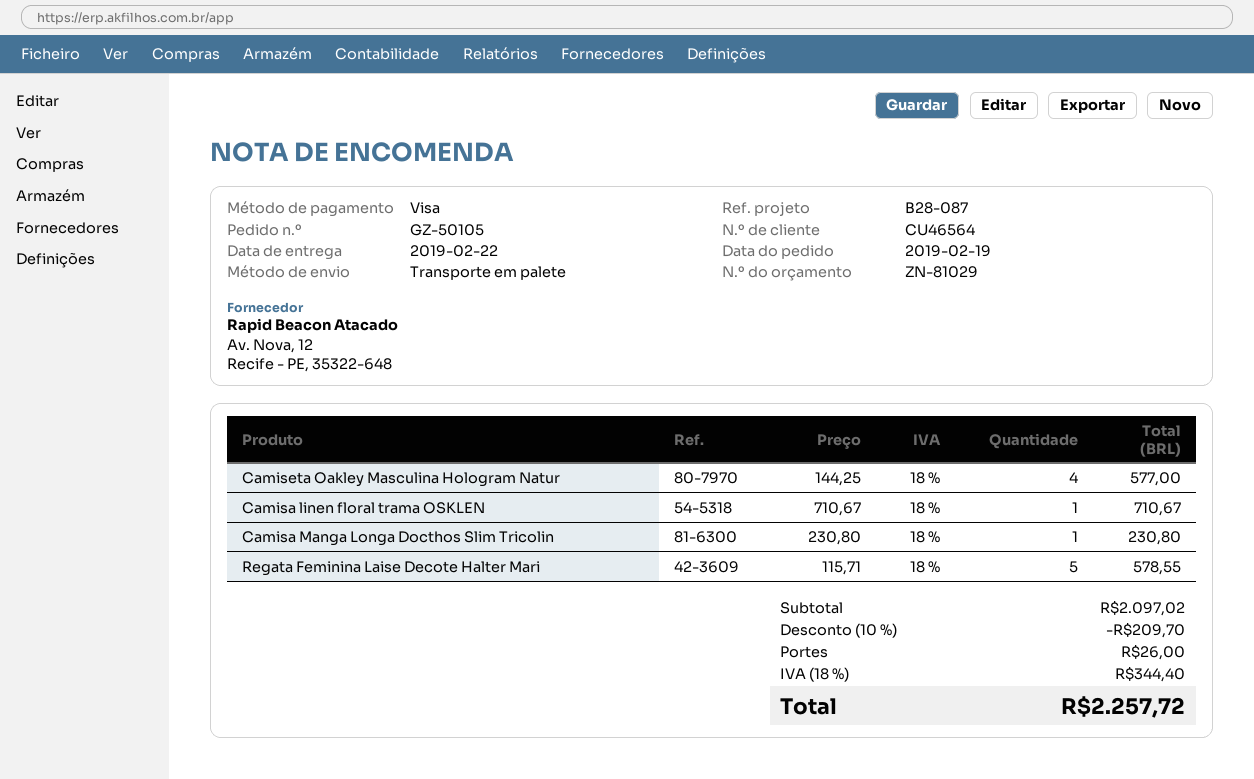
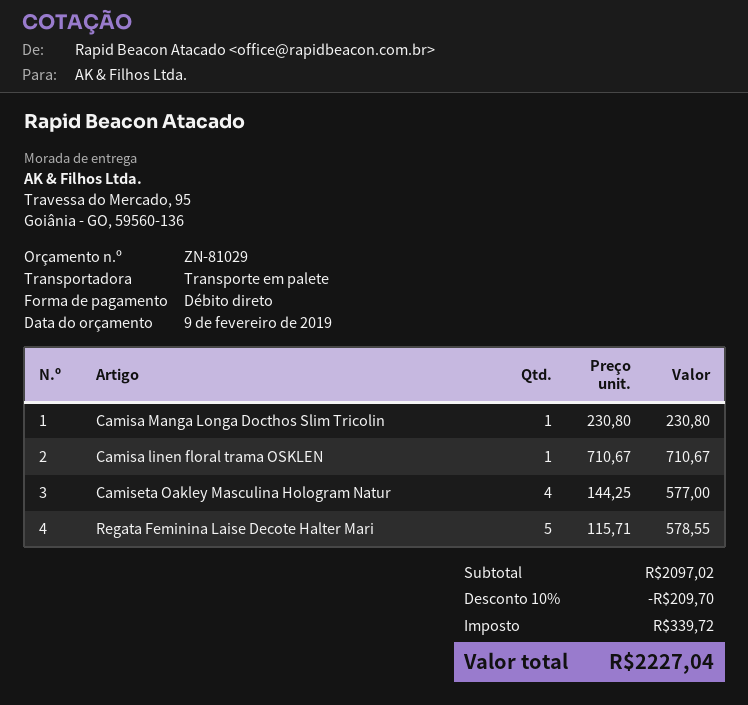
payment method: Visa -> direct debit
shipping: 26.00 -> none
tax: 344.40 -> 339.72
total: 2257.72 -> 2227.04

